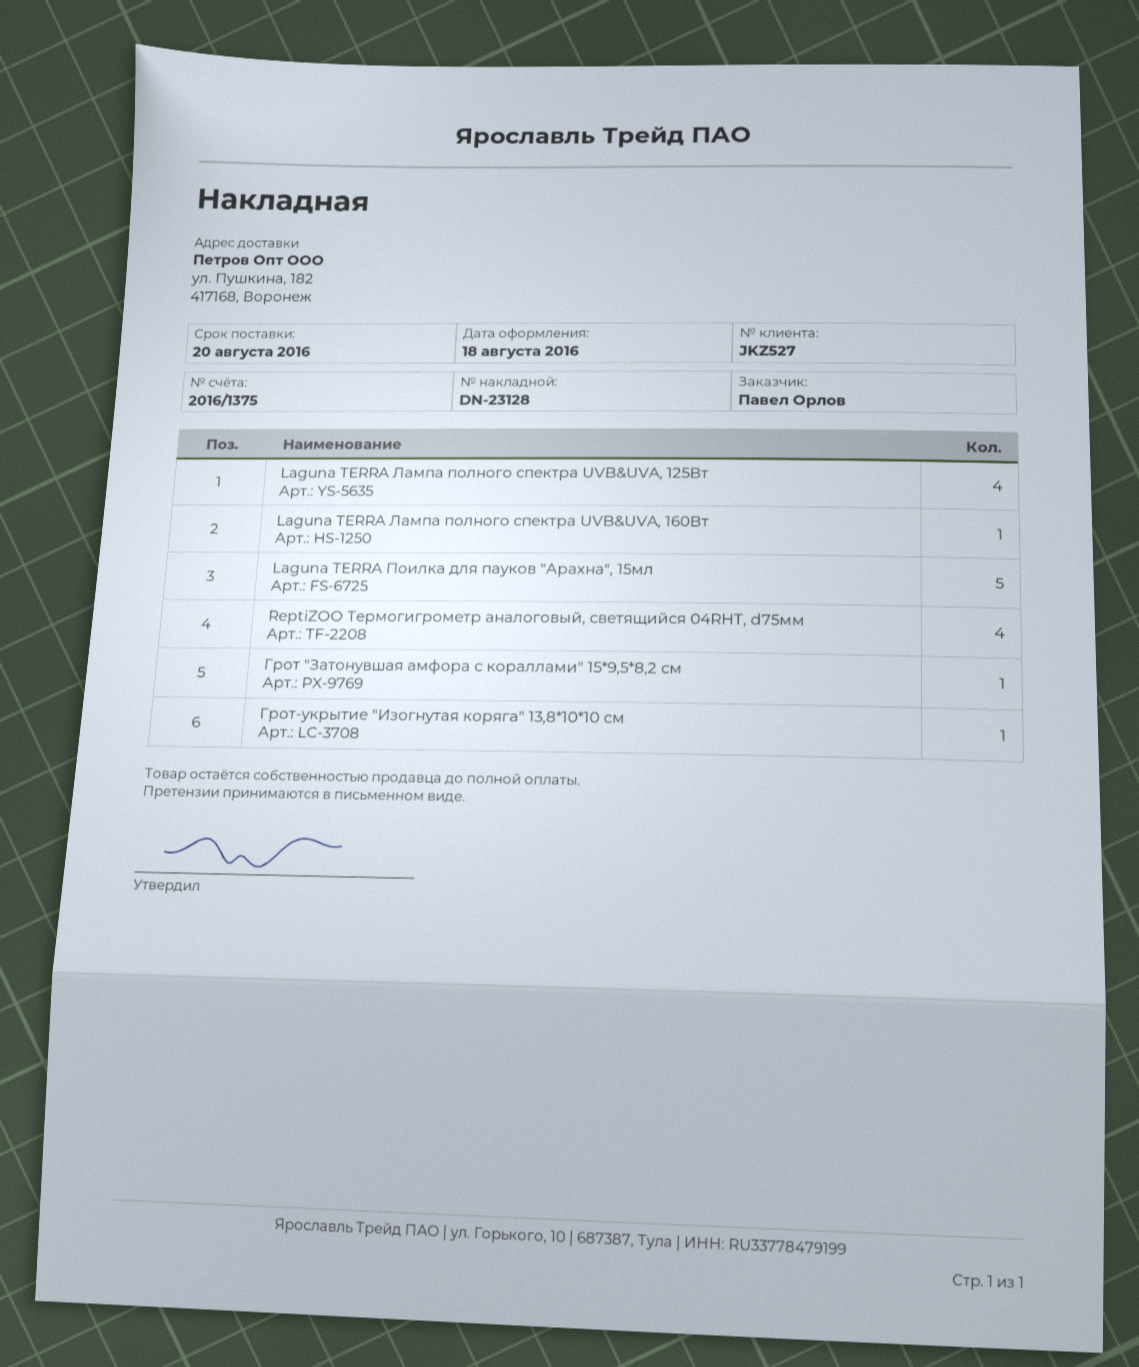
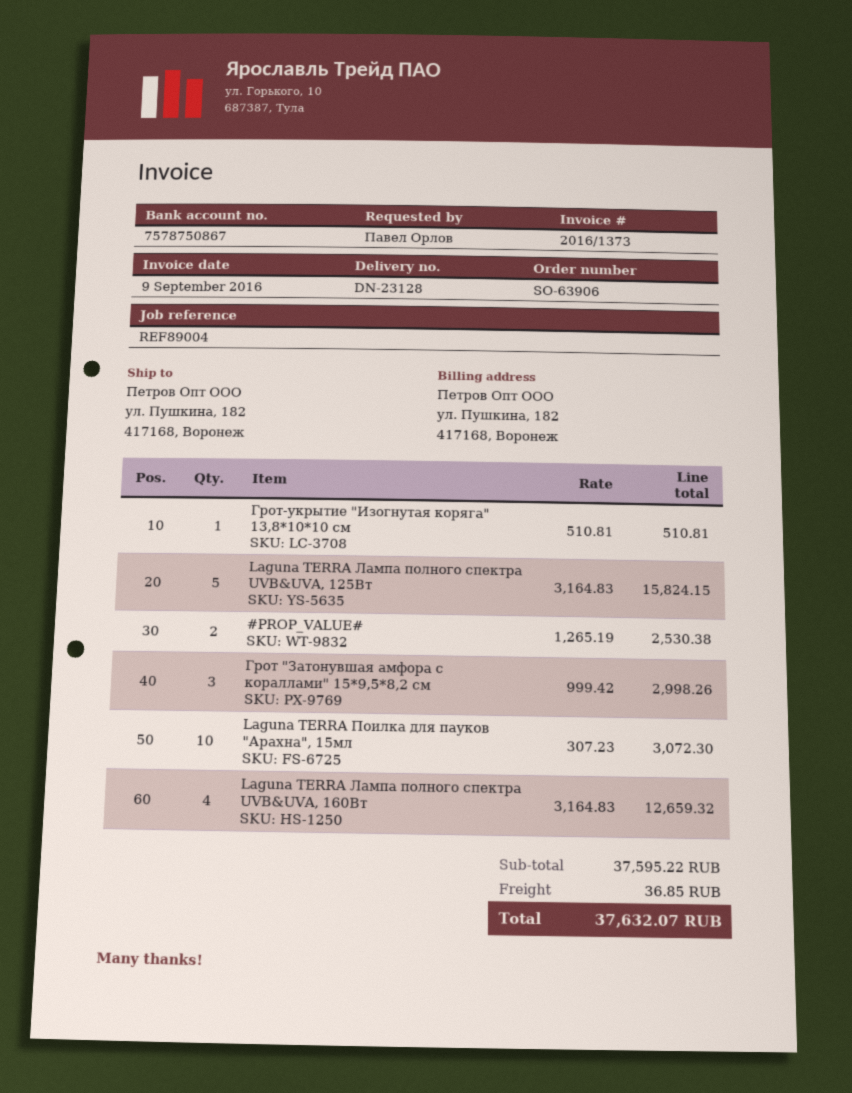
invoice number: 2016/1375 -> 2016/1373
Laguna TERRA Лампа полного спектра UVB&UVA, 125Вт: 4 -> 5
Laguna TERRA Лампа полного спектра UVB&UVA, 160Вт: 1 -> 4
Laguna TERRA Поилка для пауков "Арахна", 15мл: 5 -> 10
ReptiZOO Термогигрометр аналоговый, светящийся 04RHT, d75мм: 4 -> none
Грот "Затонувшая амфора с кораллами" 15*9,5*8,2 см: 1 -> 3
#PROP_VALUE#: none -> 2

